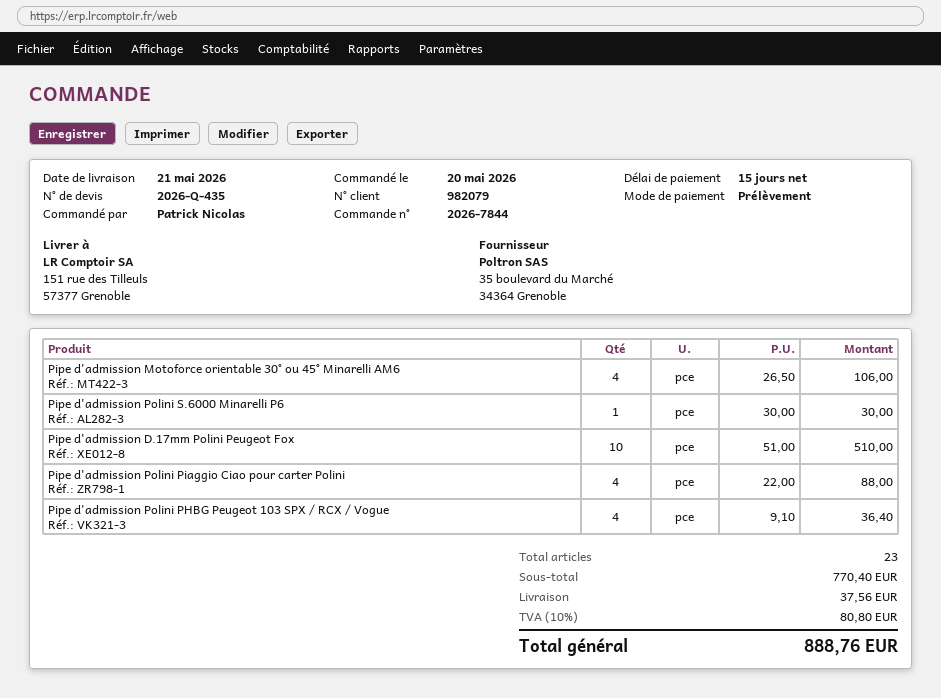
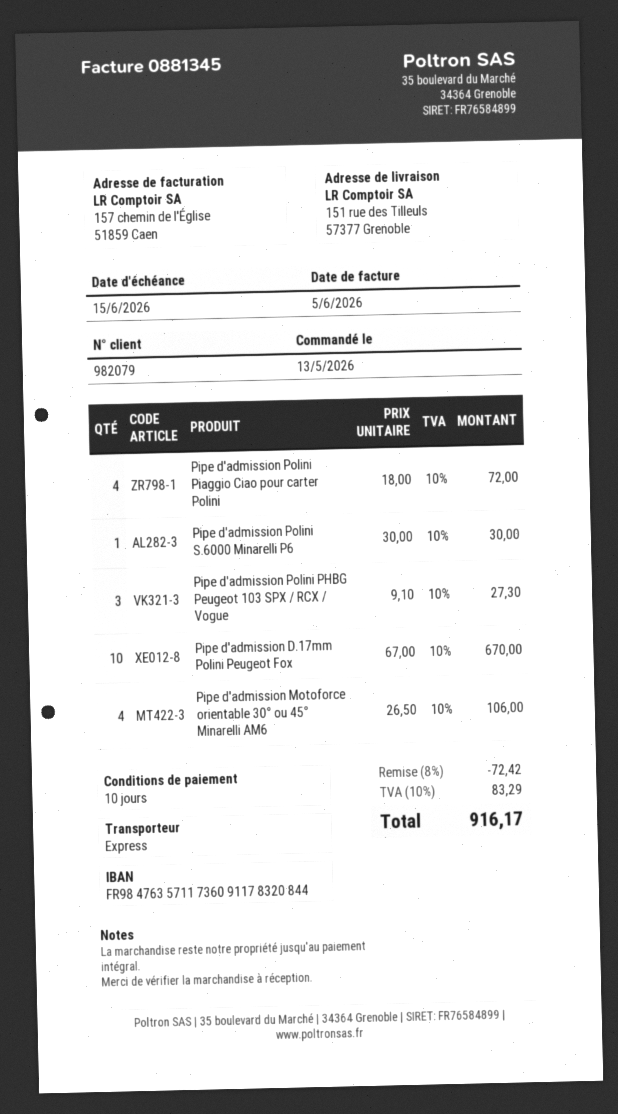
order date: 2026-05-20 -> 2026-05-13
payment terms: 15 days -> 10 days
Pipe d'admission D.17mm Polini Peugeot Fox: 10 x 51.00 = 510.00 -> 10 x 67.00 = 670.00
Pipe d'admission Polini Piaggio Ciao pour carter Polini: 4 x 22.00 = 88.00 -> 4 x 18.00 = 72.00
Pipe d'admission Polini PHBG Peugeot 103 SPX / RCX / Vogue: 4 x 9.10 = 36.40 -> 3 x 9.10 = 27.30
discount: none -> 8% = 72.42
shipping: 37.56 -> none
tax: 10% = 80.80 -> 10% = 83.29
total: 888.76 -> 916.17

